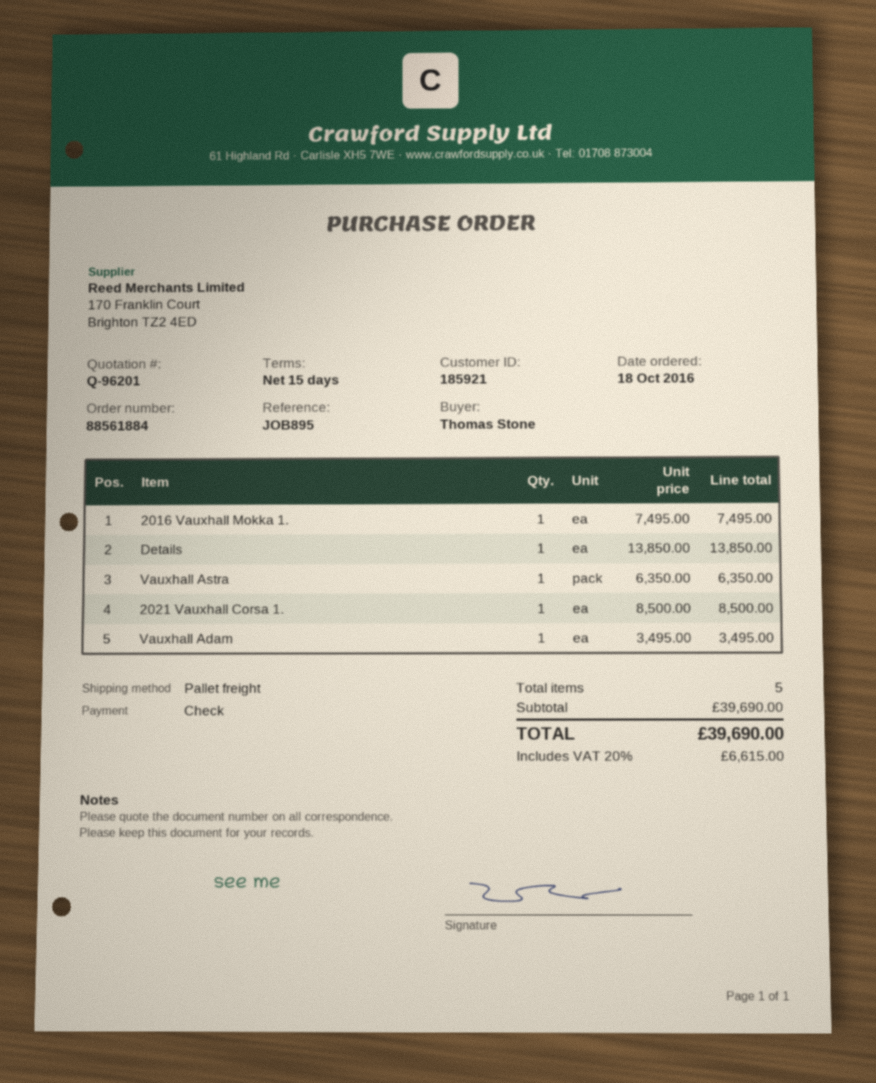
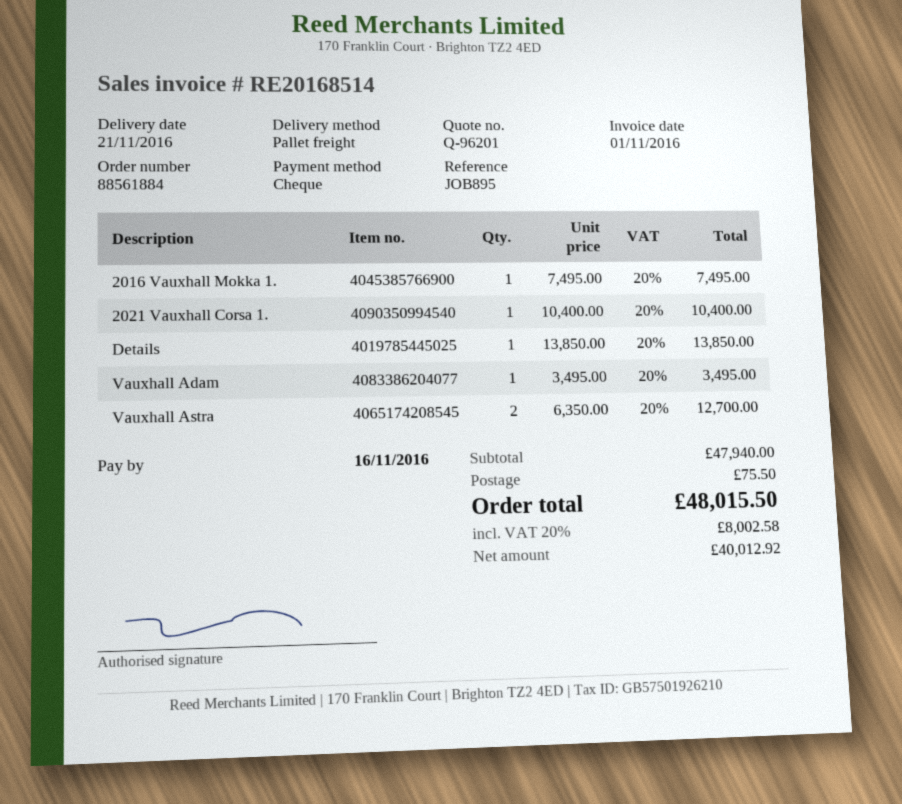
Vauxhall Astra: 1 x 6350.00 = 6350.00 -> 2 x 6350.00 = 12700.00
2021 Vauxhall Corsa 1.: 1 x 8500.00 = 8500.00 -> 1 x 10400.00 = 10400.00
subtotal: 39690.00 -> 47940.00
shipping: none -> 75.50
tax: 20% = 6615.00 -> 20% = 8002.58
total: 39690.00 -> 48015.50

